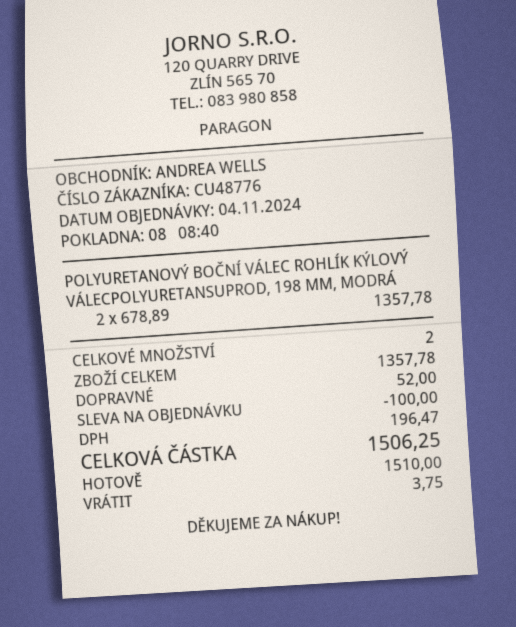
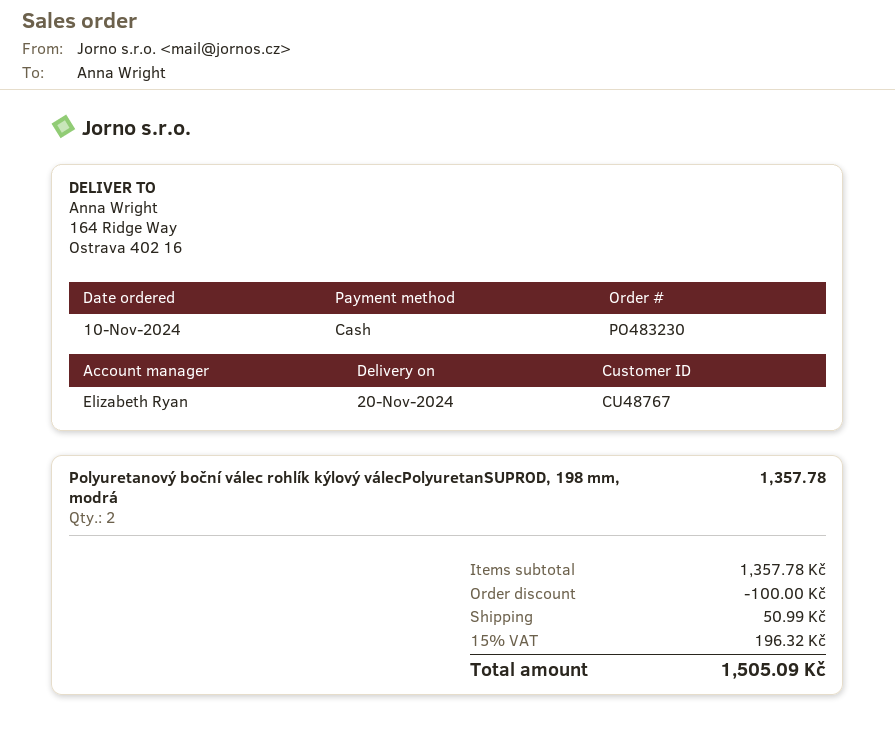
order date: 2024-11-04 -> 2024-11-10
customer number: CU48776 -> CU48767
sales rep: ANDREA WELLS -> Elizabeth Ryan
shipping: 52.00 -> 50.99
tax: 196.47 -> 196.32
total: 1506.25 -> 1505.09

